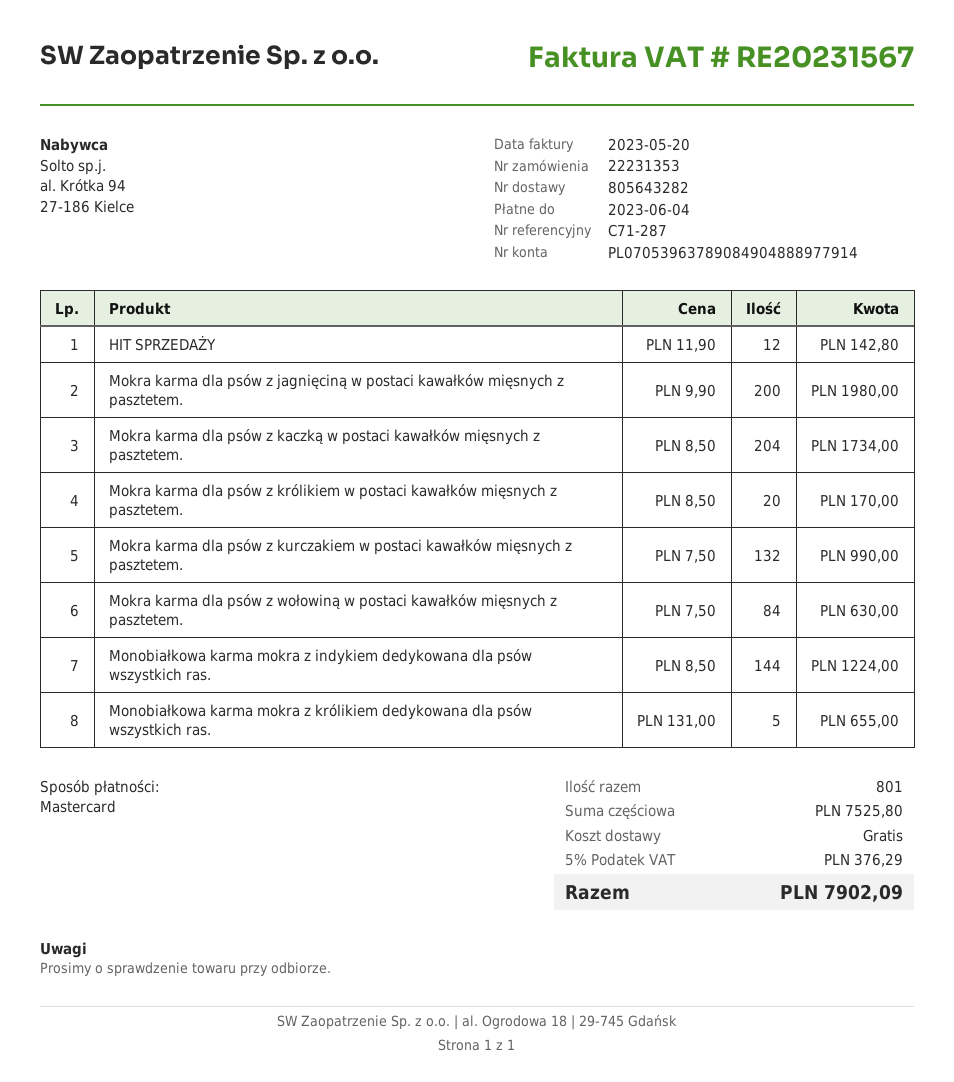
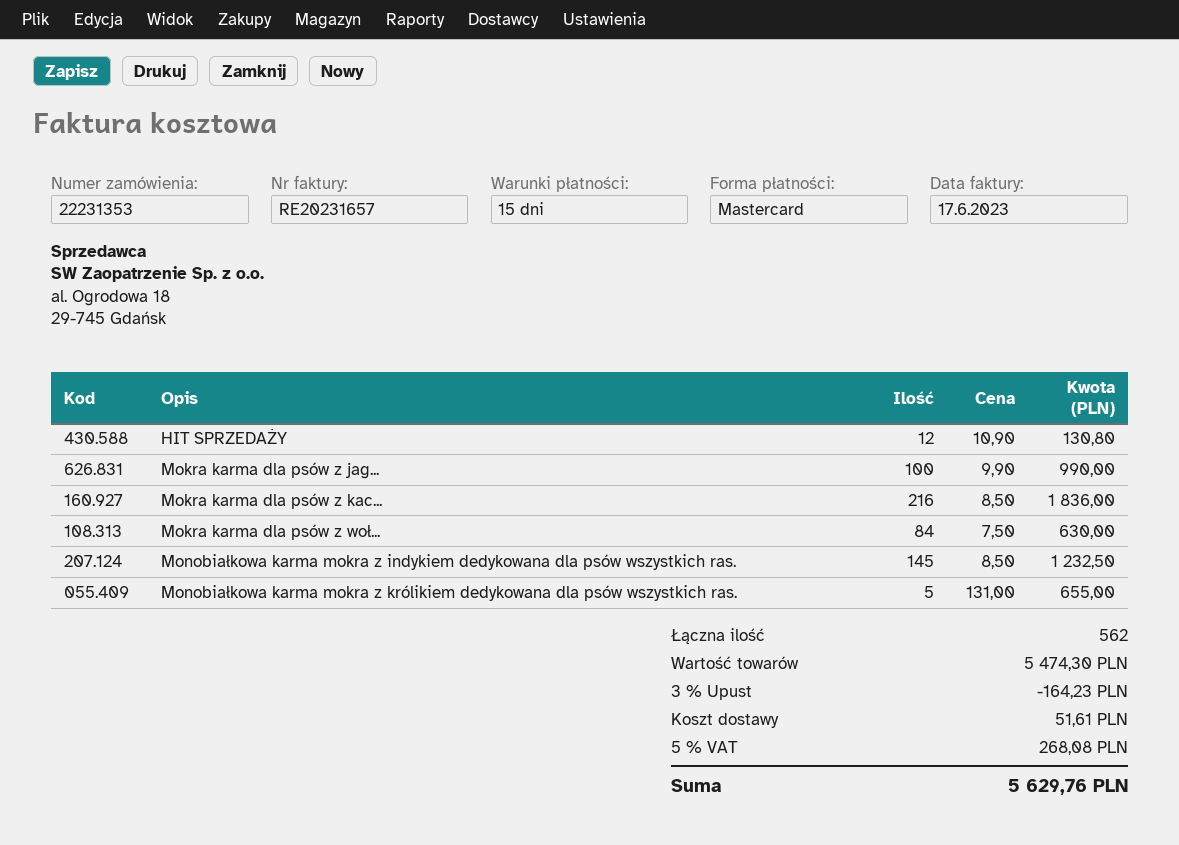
invoice number: RE20231567 -> RE20231657
invoice date: 2023-05-20 -> 2023-06-17
HIT SPRZEDAŻY: 12 x 11.90 = 142.80 -> 12 x 10.90 = 130.80
Mokra karma dla psów z jagnięciną w postaci kawałków mięsnych z pasztetem.: 200 x 9.90 = 1980.00 -> 100 x 9.90 = 990.00
Mokra karma dla psów z kaczką w postaci kawałków mięsnych z pasztetem.: 204 x 8.50 = 1734.00 -> 216 x 8.50 = 1836.00
Mokra karma dla psów z królikiem w postaci kawałków mięsnych z pasztetem.: 20 x 8.50 = 170.00 -> none
Mokra karma dla psów z kurczakiem w postaci kawałków mięsnych z pasztetem.: 132 x 7.50 = 990.00 -> none
Monobiałkowa karma mokra z indykiem dedykowana dla psów wszystkich ras.: 144 x 8.50 = 1224.00 -> 145 x 8.50 = 1232.50
total quantity: 801 -> 562
subtotal: 7525.80 -> 5474.30
discount: none -> 3% = 164.23
shipping: 0.00 -> 51.61
tax: 5% = 376.29 -> 5% = 268.08
total: 7902.09 -> 5629.76

